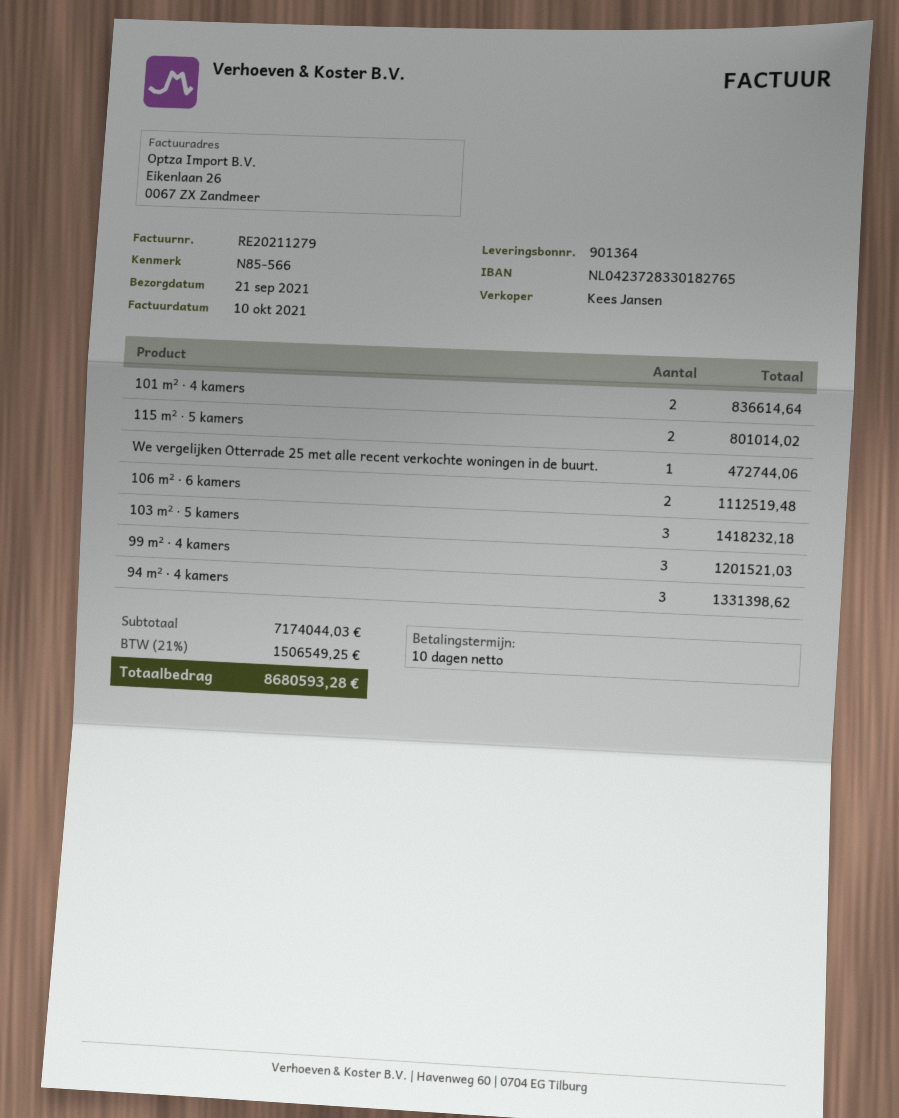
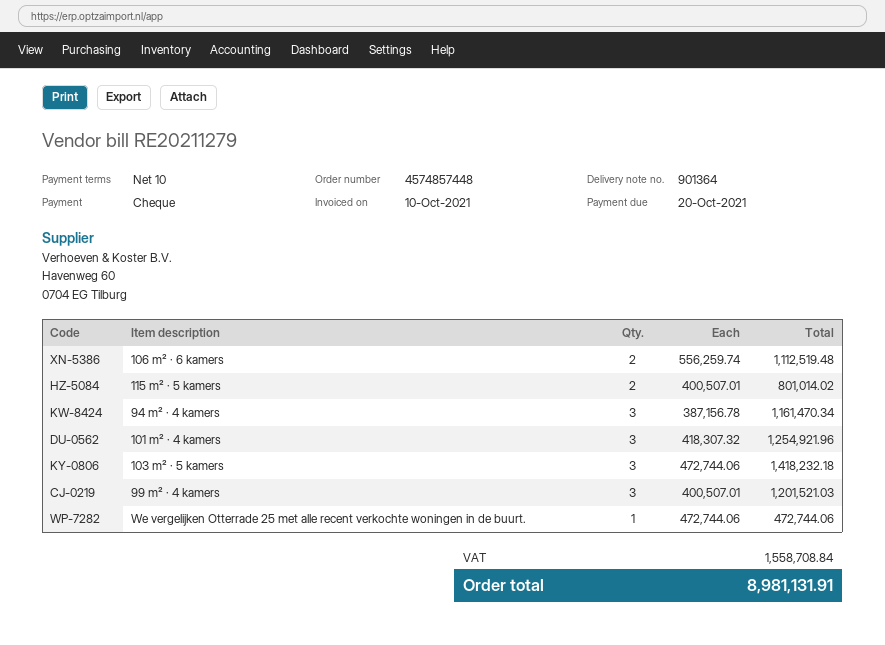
101 m² · 4 kamers: 2 for 836614.64 -> 3 for 1254921.96
94 m² · 4 kamers: 3 for 1331398.62 -> 3 for 1161470.34
tax: 1506549.25 -> 1558708.84
total: 8680593.28 -> 8981131.91

